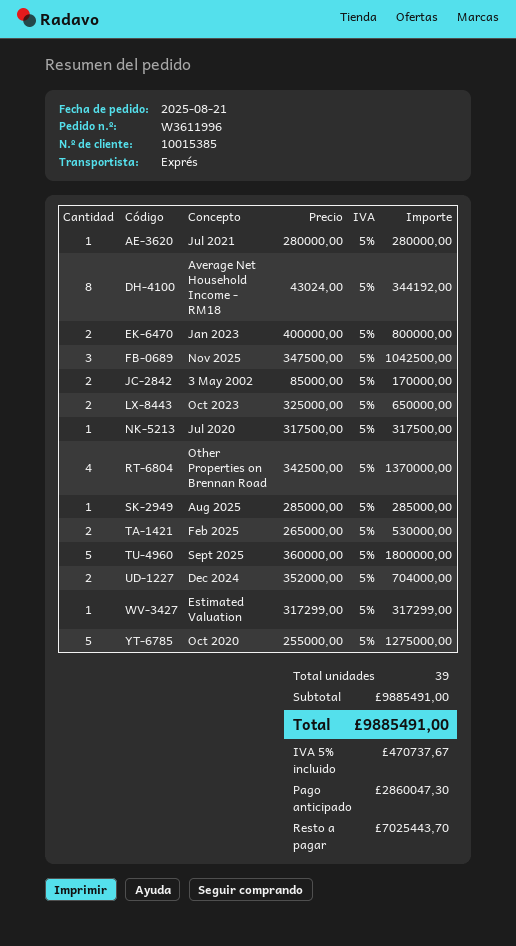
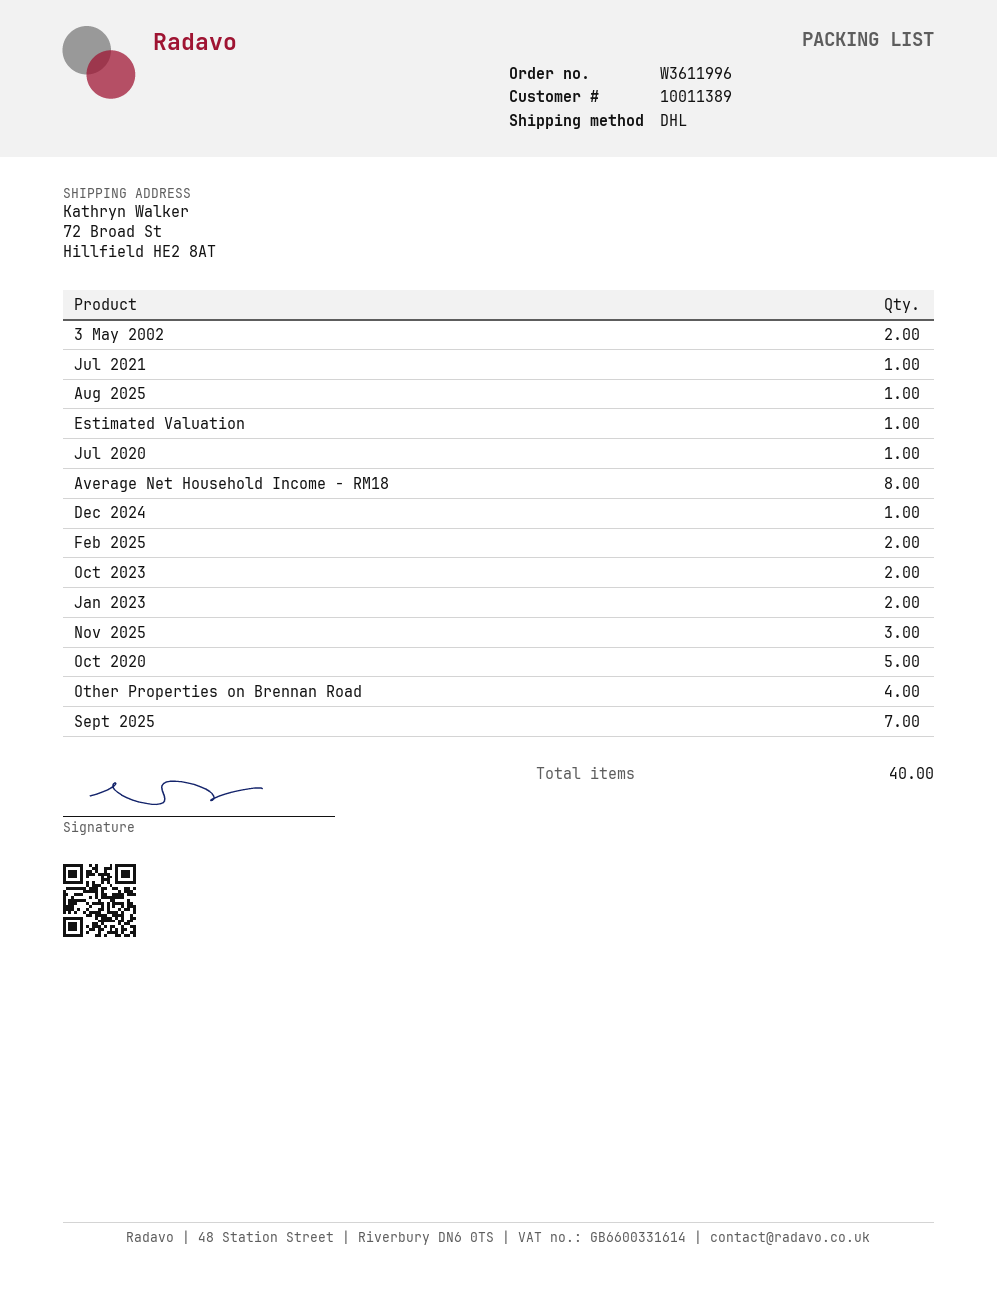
customer number: 10015385 -> 10011389
shipping method: express -> DHL
Sept 2025: 5 -> 7
Dec 2024: 2 -> 1
total quantity: 39 -> 40

